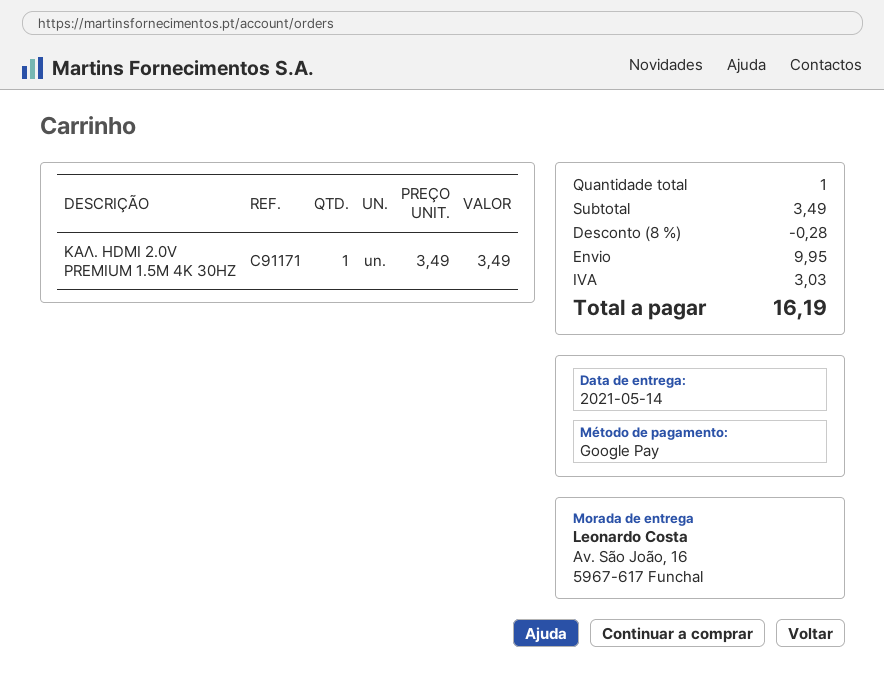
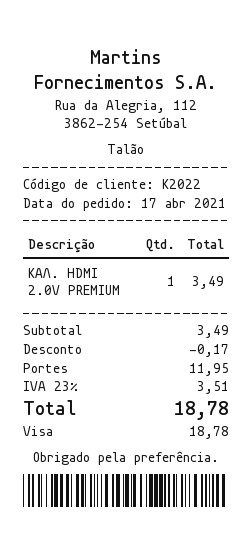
payment method: Google Pay -> Visa
discount: 0.28 -> 0.17
shipping: 9.95 -> 11.95
tax: 3.03 -> 3.51
total: 16.19 -> 18.78

